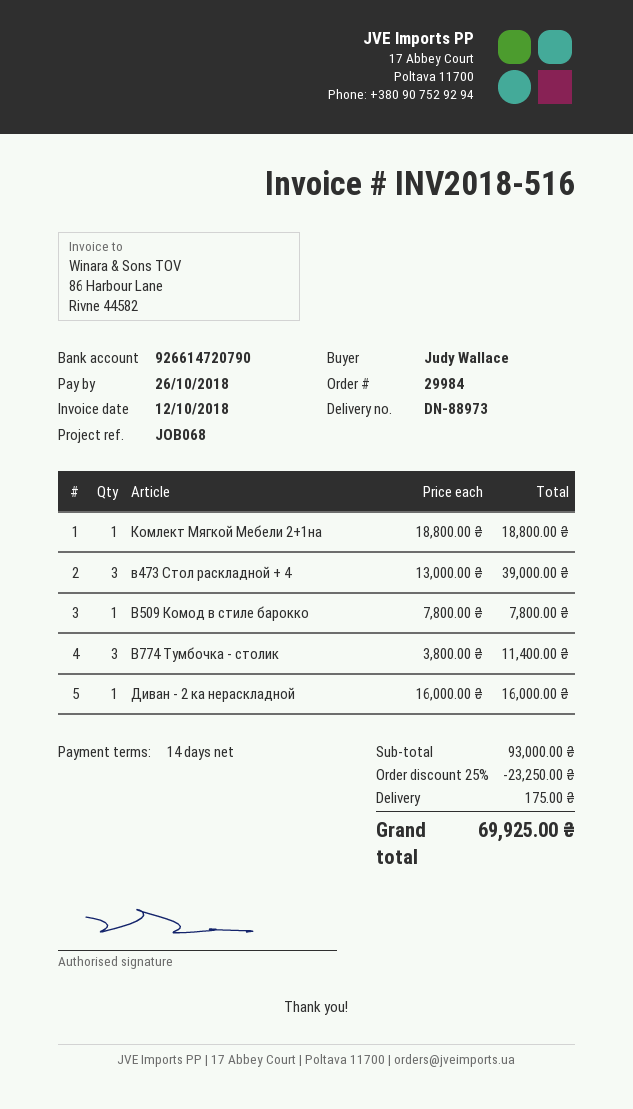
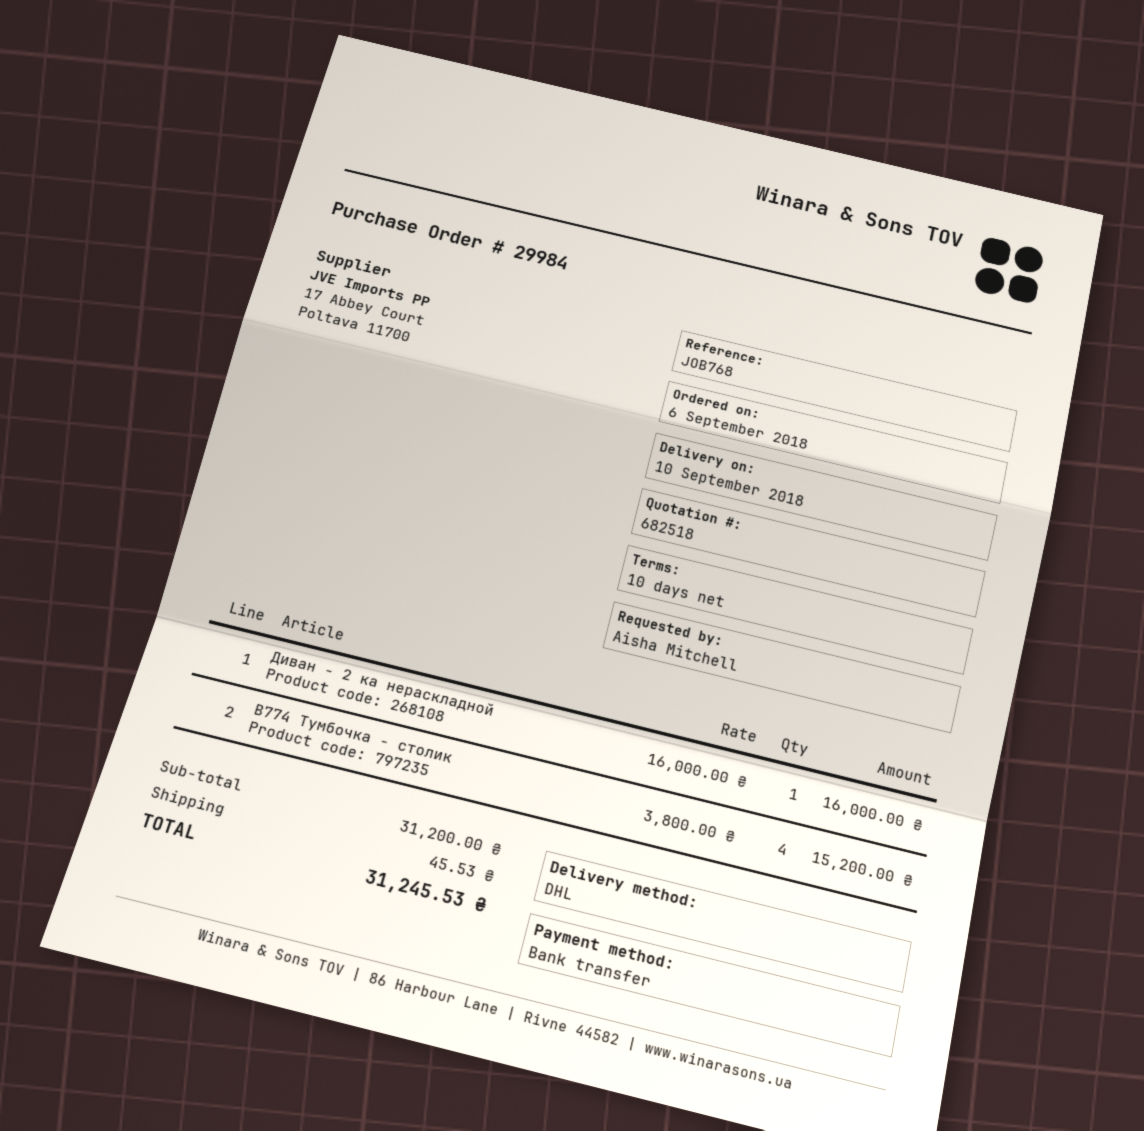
payment terms: 14 days -> 10 days
reference: JOB068 -> JOB768
ordered by: Judy Wallace -> Aisha Mitchell
Комлект Мягкой Мебели 2+1на: 1 x 18800.00 = 18800.00 -> none
в473 Стол раскладной + 4: 3 x 13000.00 = 39000.00 -> none
В509 Комод в стиле барокко: 1 x 7800.00 = 7800.00 -> none
В774 Тумбочка - столик: 3 x 3800.00 = 11400.00 -> 4 x 3800.00 = 15200.00
subtotal: 93000.00 -> 31200.00
discount: 25% = 23250.00 -> none
shipping: 175.00 -> 45.53
total: 69925.00 -> 31245.53

